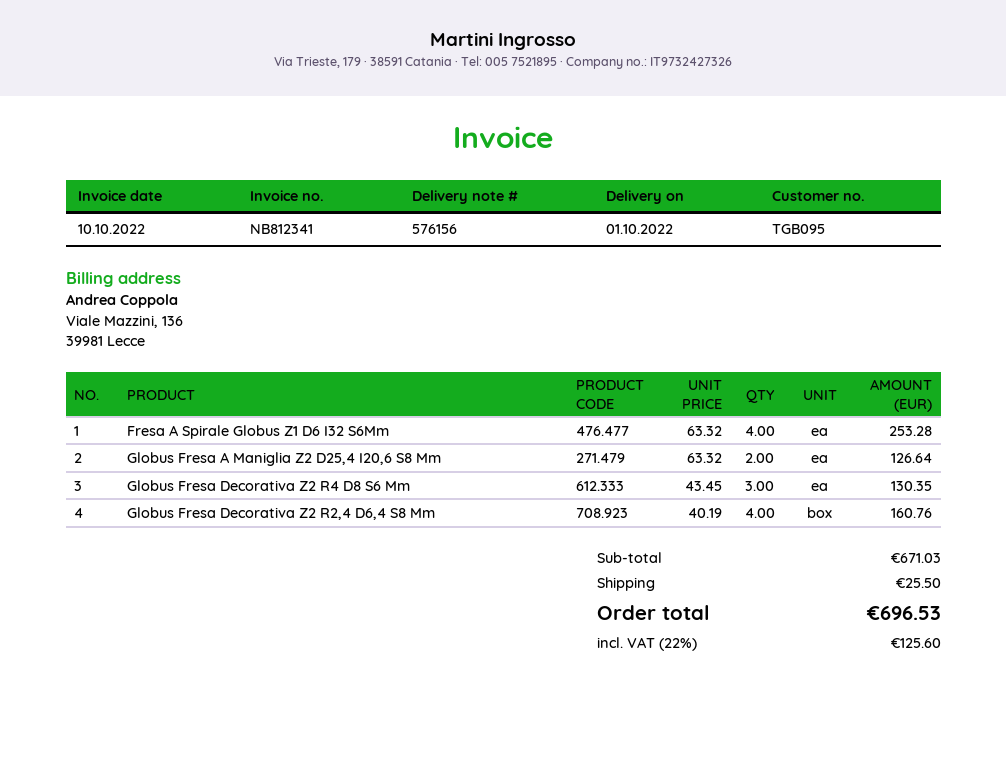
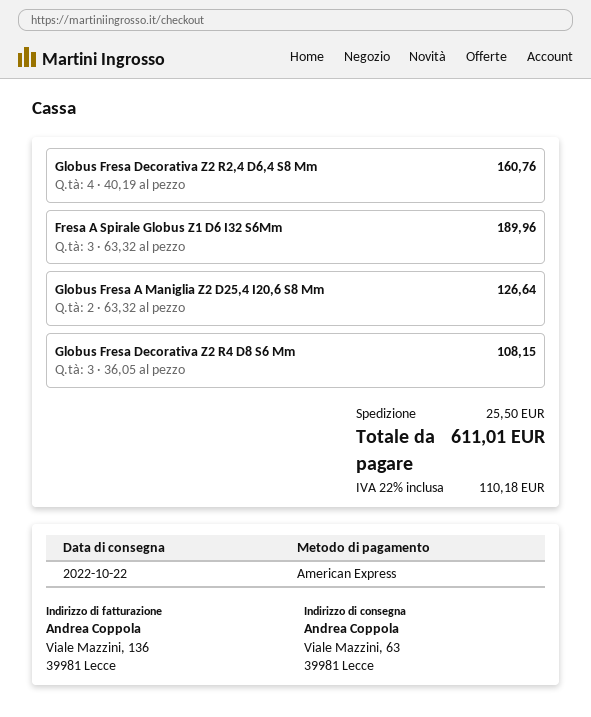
delivery date: 2022-10-01 -> 2022-10-22
Fresa A Spirale Globus Z1 D6 I32 S6Mm: 4 x 63.32 = 253.28 -> 3 x 63.32 = 189.96
Globus Fresa Decorativa Z2 R4 D8 S6 Mm: 3 x 43.45 = 130.35 -> 3 x 36.05 = 108.15
tax: 22% = 125.60 -> 22% = 110.18
total: 696.53 -> 611.01

